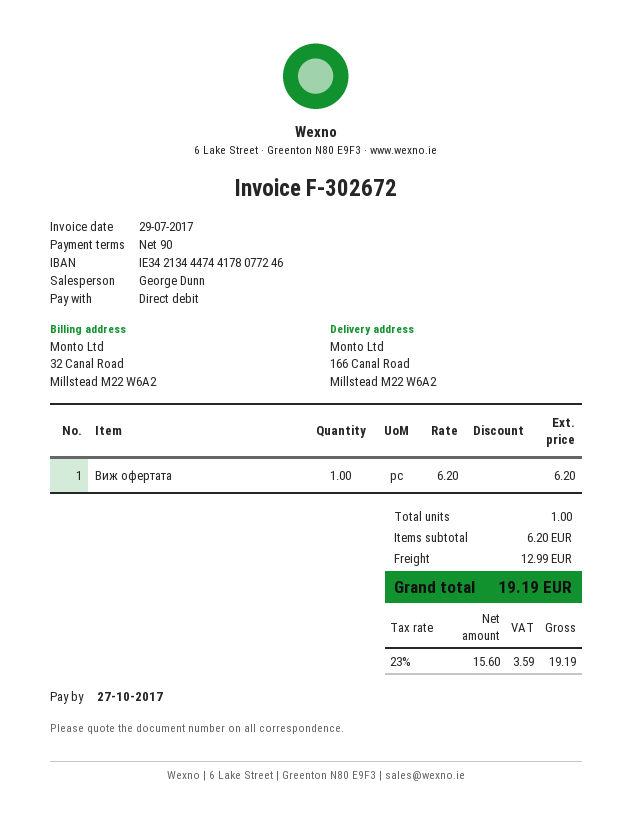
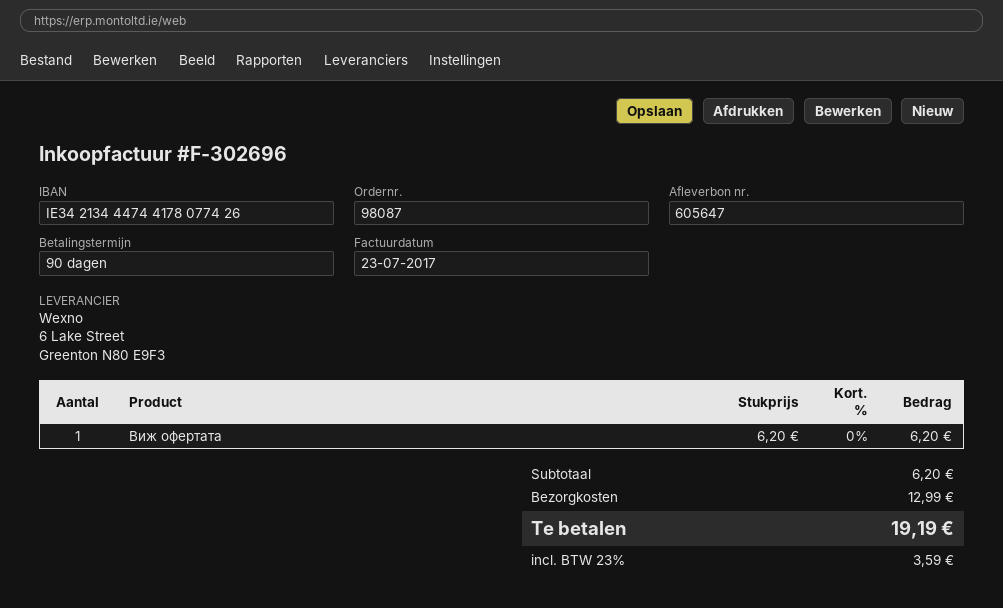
invoice number: F-302672 -> F-302696
invoice date: 2017-07-29 -> 2017-07-23
bank account: IE34213444744178077246 -> IE34213444744178077426

